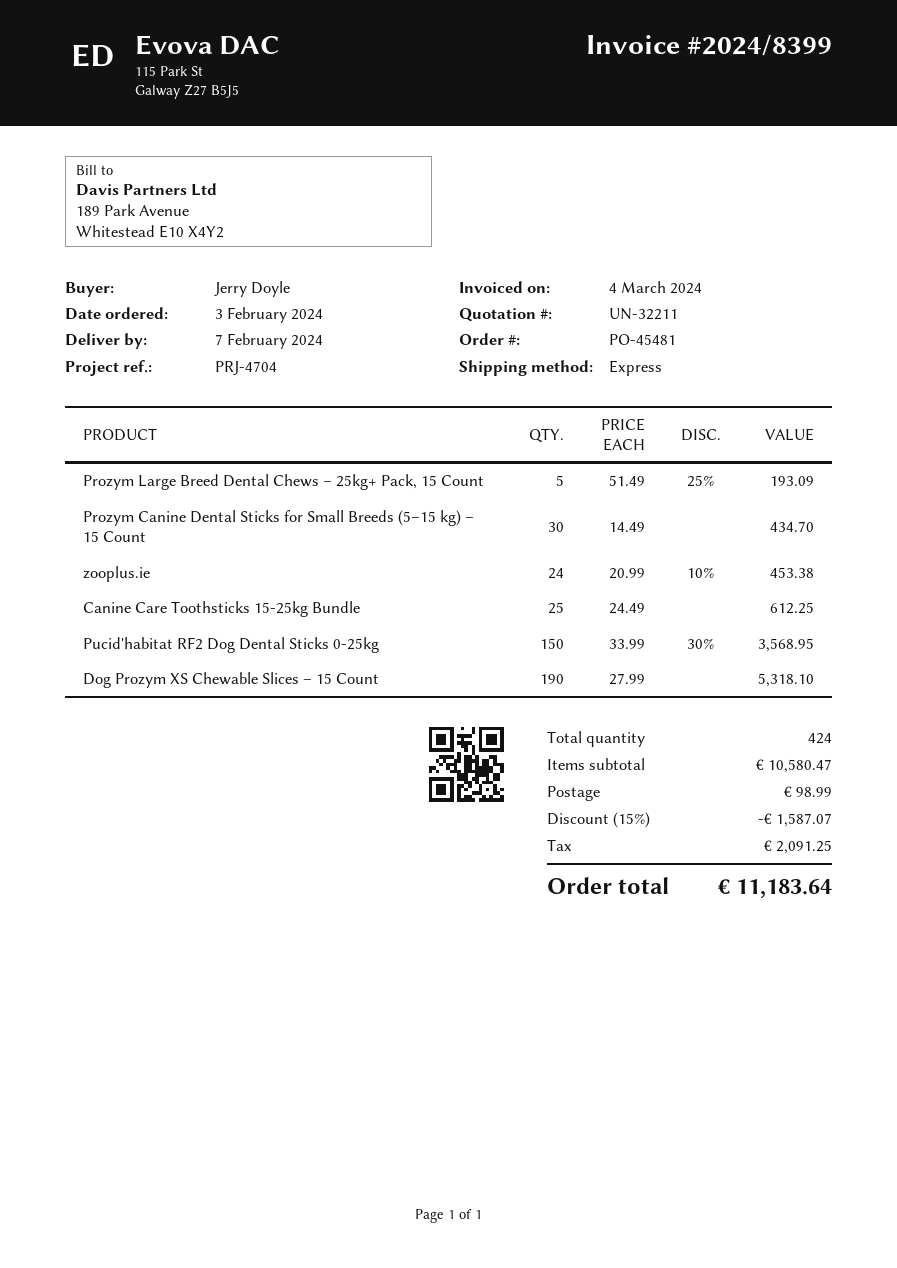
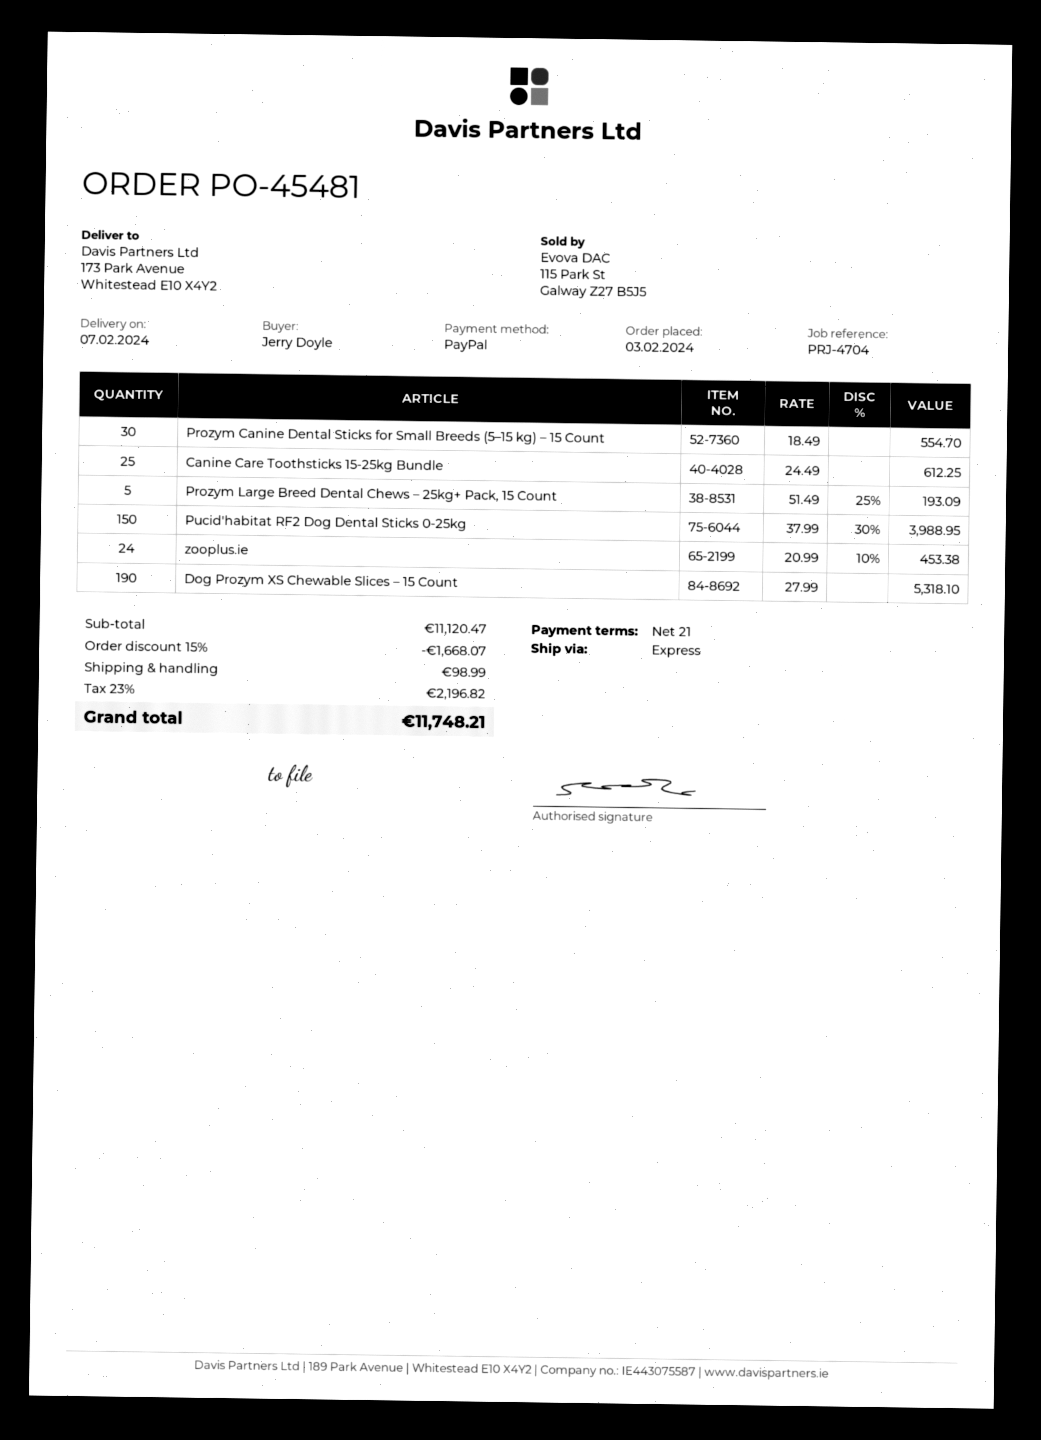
Prozym Canine Dental Sticks for Small Breeds (5–15 kg) – 15 Count: 30 x 14.49 = 434.70 -> 30 x 18.49 = 554.70
Pucid'habitat RF2 Dog Dental Sticks 0-25kg: 150 x 33.99 - 30% = 3568.95 -> 150 x 37.99 - 30% = 3988.95
subtotal: 10580.47 -> 11120.47
discount: 15% = 1587.07 -> 15% = 1668.07
tax: 2091.25 -> 2196.82
total: 11183.64 -> 11748.21

